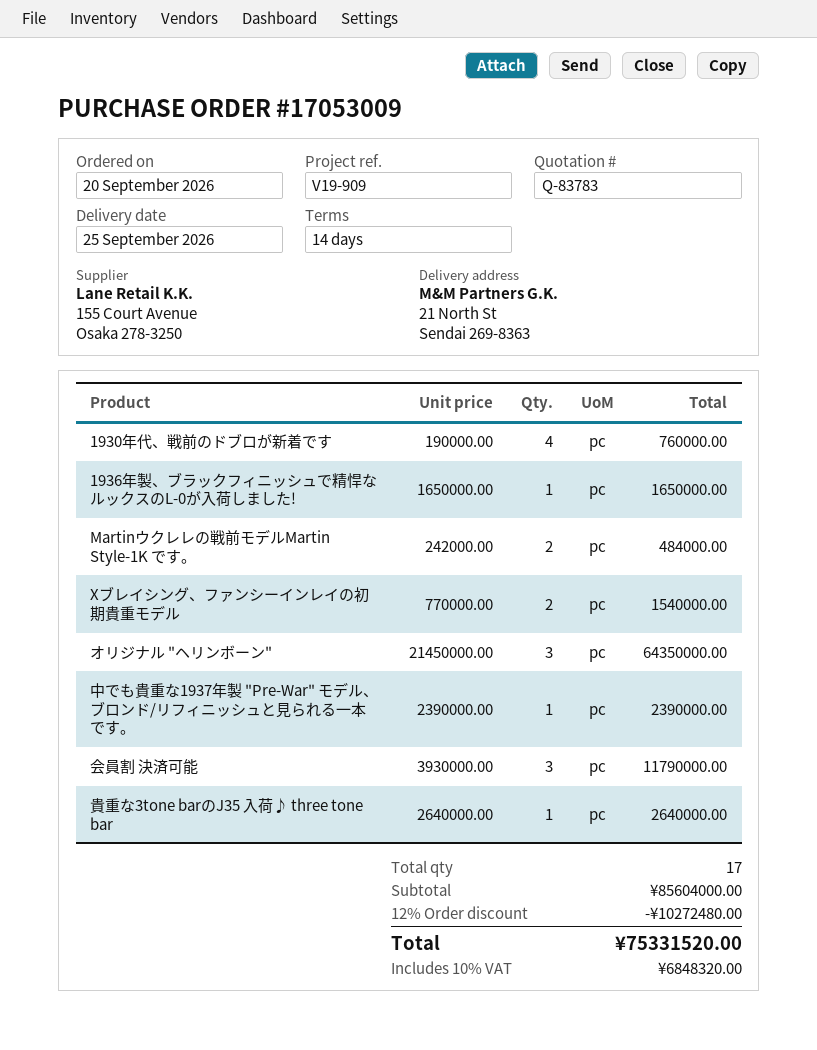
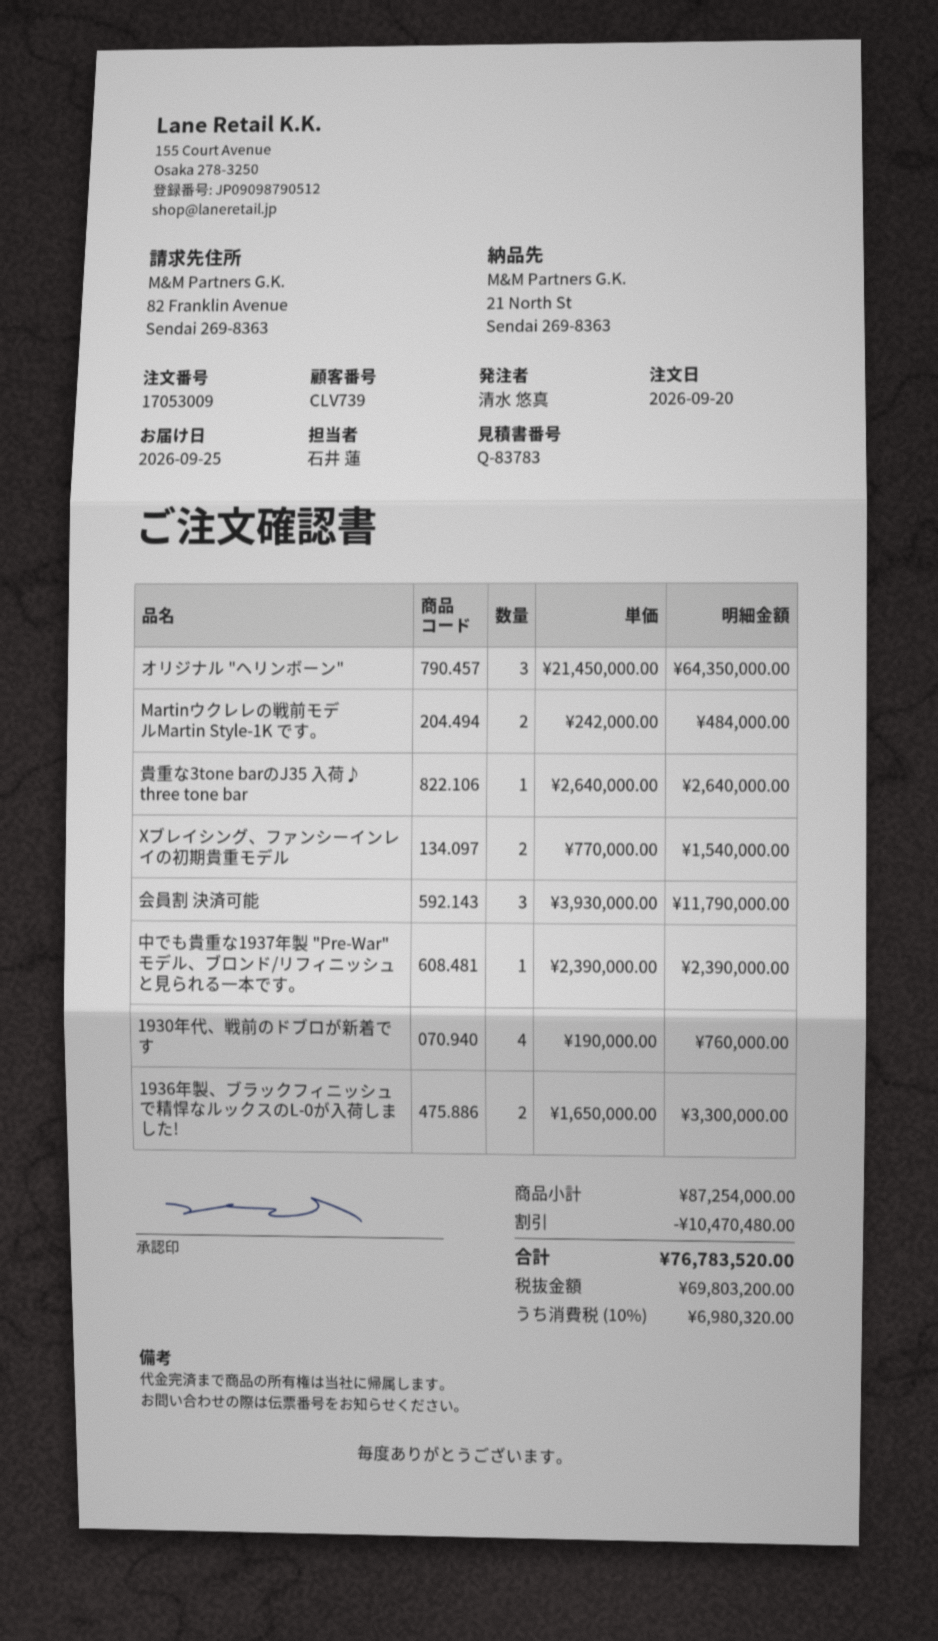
1936年製、ブラックフィニッシュで精悍なルックスのL-0が入荷しました!: 1 x 1650000.00 = 1650000.00 -> 2 x 1650000.00 = 3300000.00
subtotal: 85604000.00 -> 87254000.00
discount: 10272480.00 -> 10470480.00
tax: 10% = 6848320.00 -> 10% = 6980320.00
total: 75331520.00 -> 76783520.00

